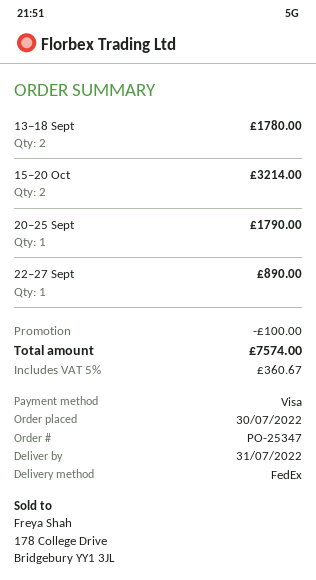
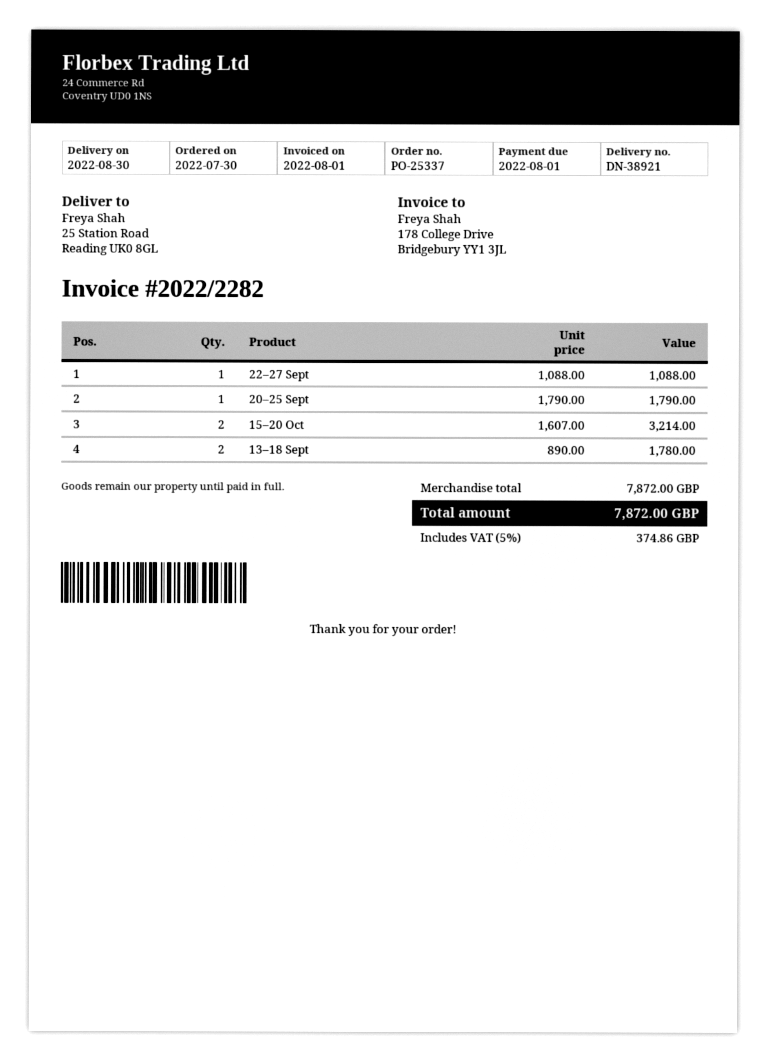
order number: PO-25347 -> PO-25337
delivery date: 2022-07-31 -> 2022-08-30
22–27 Sept: 1 for 890.00 -> 1 for 1088.00
discount: 100.00 -> none
tax: 5% = 360.67 -> 5% = 374.86
total: 7574.00 -> 7872.00

